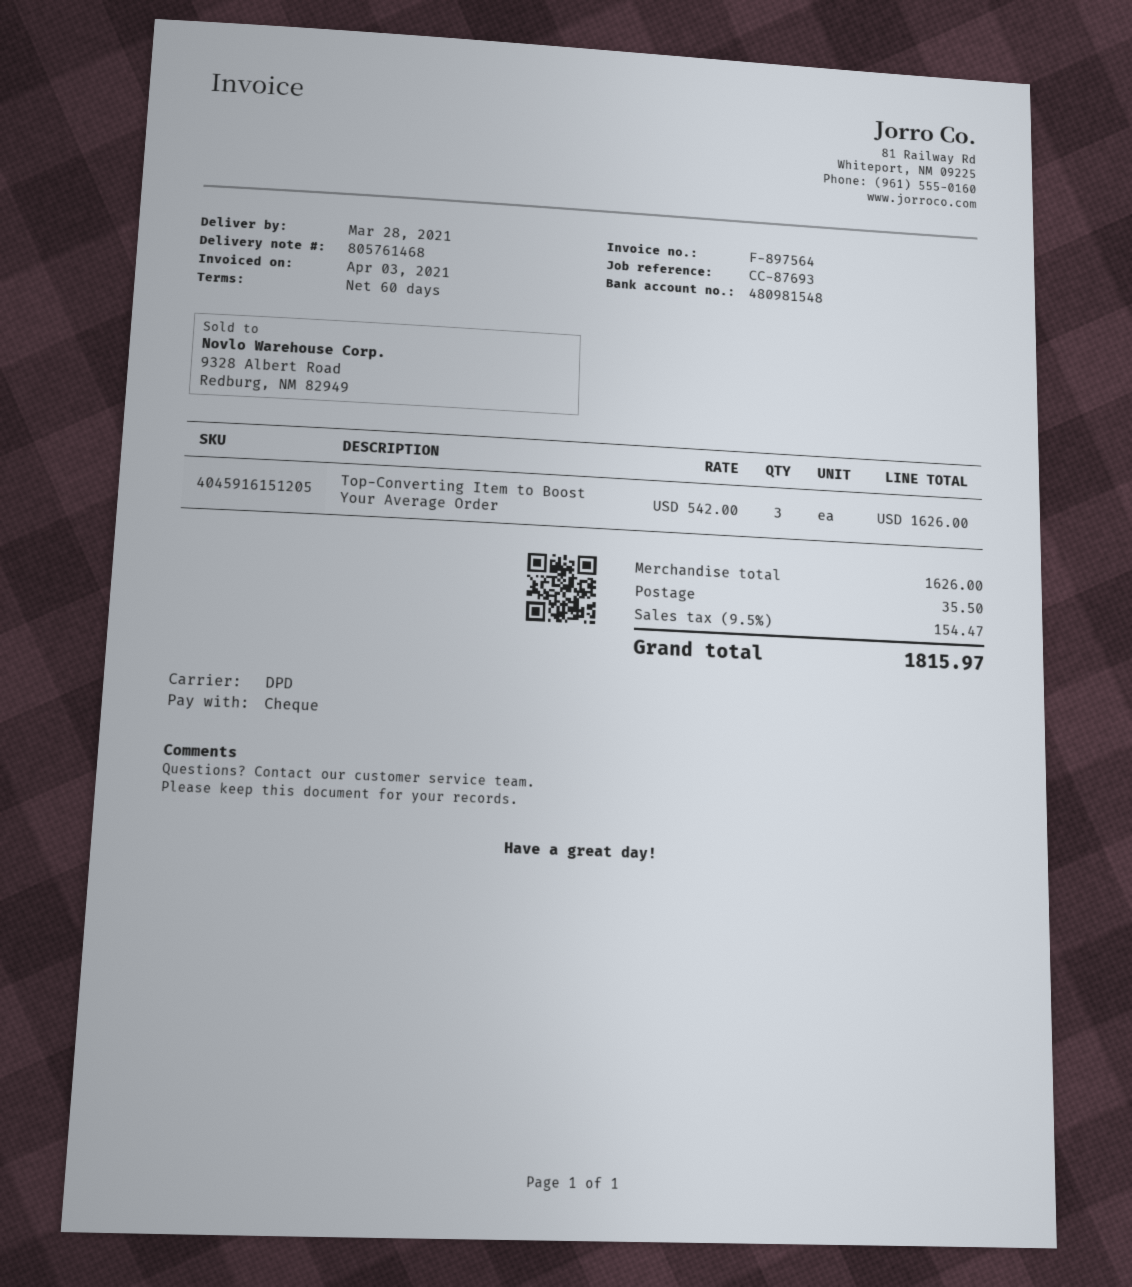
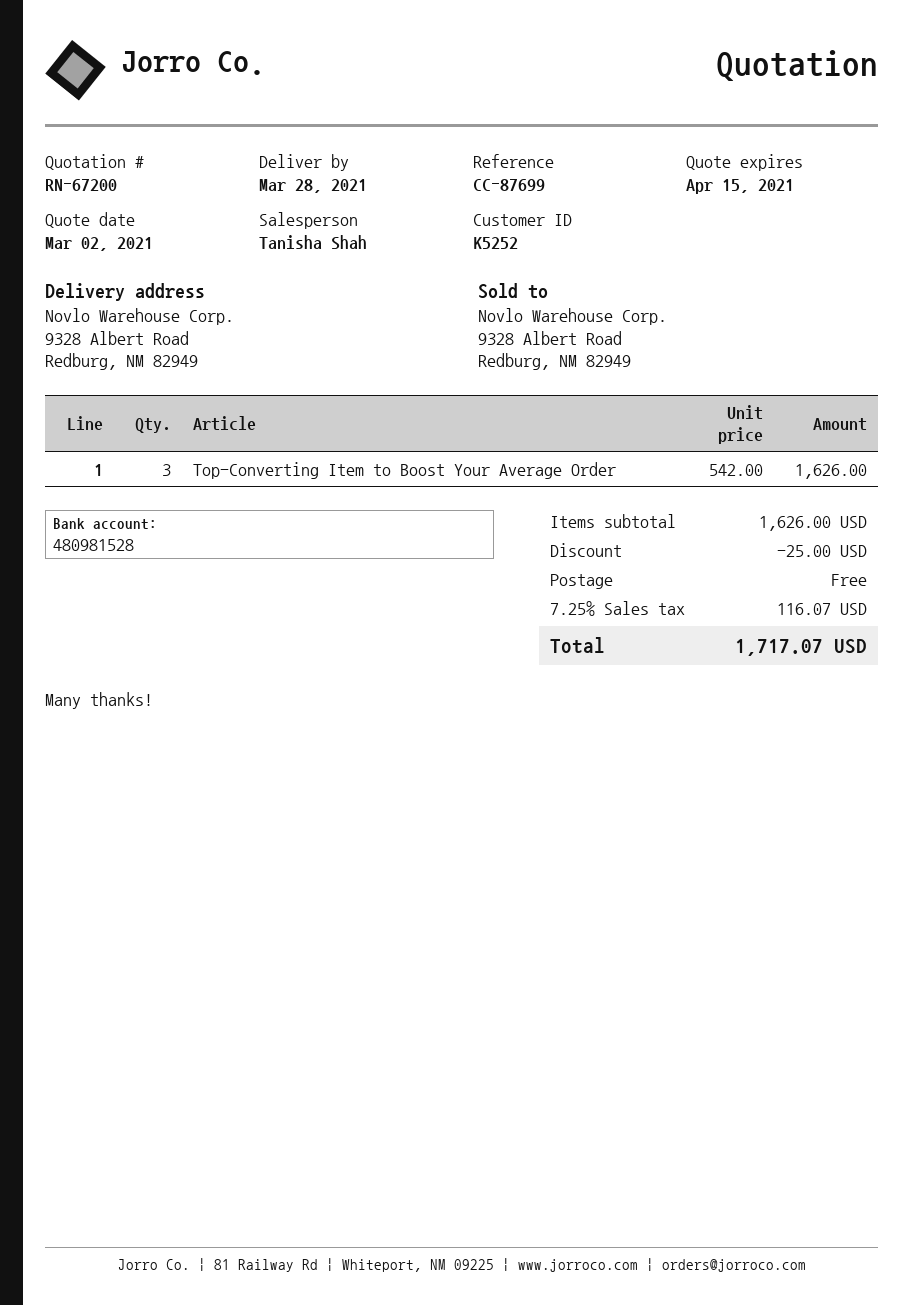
reference: CC-87693 -> CC-87699
bank account: 480981548 -> 480981528
discount: none -> 25.00
shipping: 35.50 -> 0.00
tax: 9.5% = 154.47 -> 7.25% = 116.07
total: 1815.97 -> 1717.07

